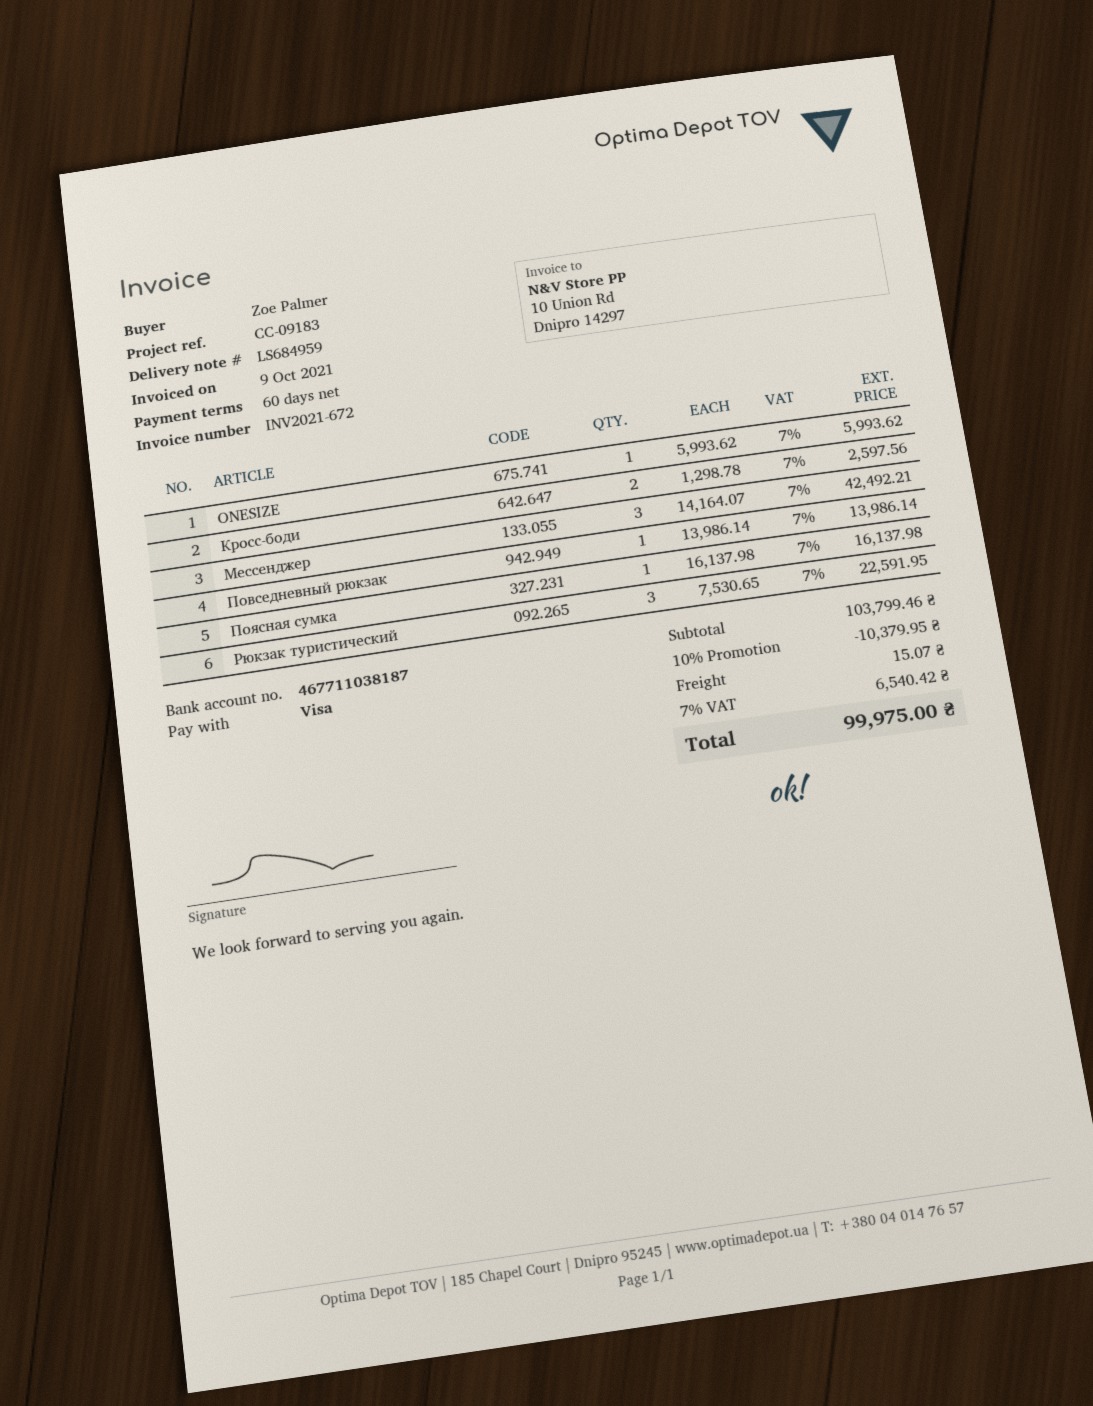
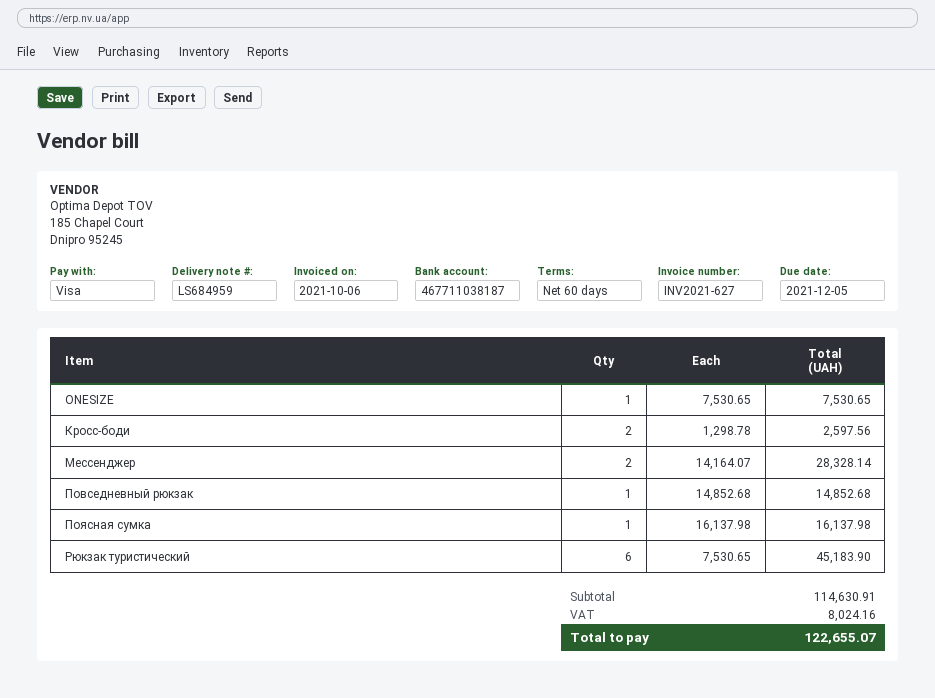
invoice number: INV2021-672 -> INV2021-627
invoice date: 2021-10-09 -> 2021-10-06
ONESIZE: 1 x 5993.62 = 5993.62 -> 1 x 7530.65 = 7530.65
Мессенджер: 3 x 14164.07 = 42492.21 -> 2 x 14164.07 = 28328.14
Повседневный рюкзак: 1 x 13986.14 = 13986.14 -> 1 x 14852.68 = 14852.68
Рюкзак туристический: 3 x 7530.65 = 22591.95 -> 6 x 7530.65 = 45183.90
subtotal: 103799.46 -> 114630.91
discount: 10% = 10379.95 -> none
shipping: 15.07 -> none
tax: 6540.42 -> 8024.16
total: 99975.00 -> 122655.07

